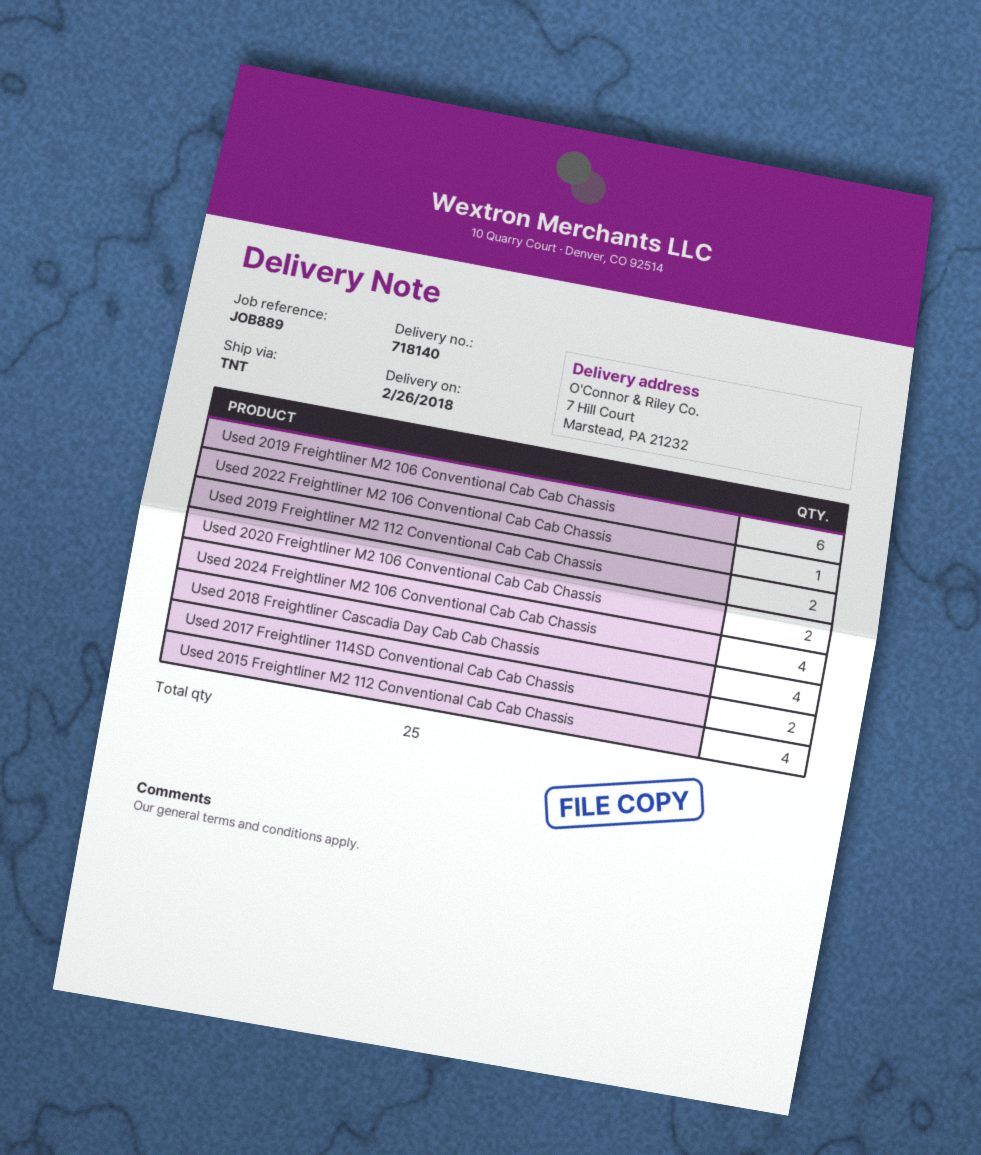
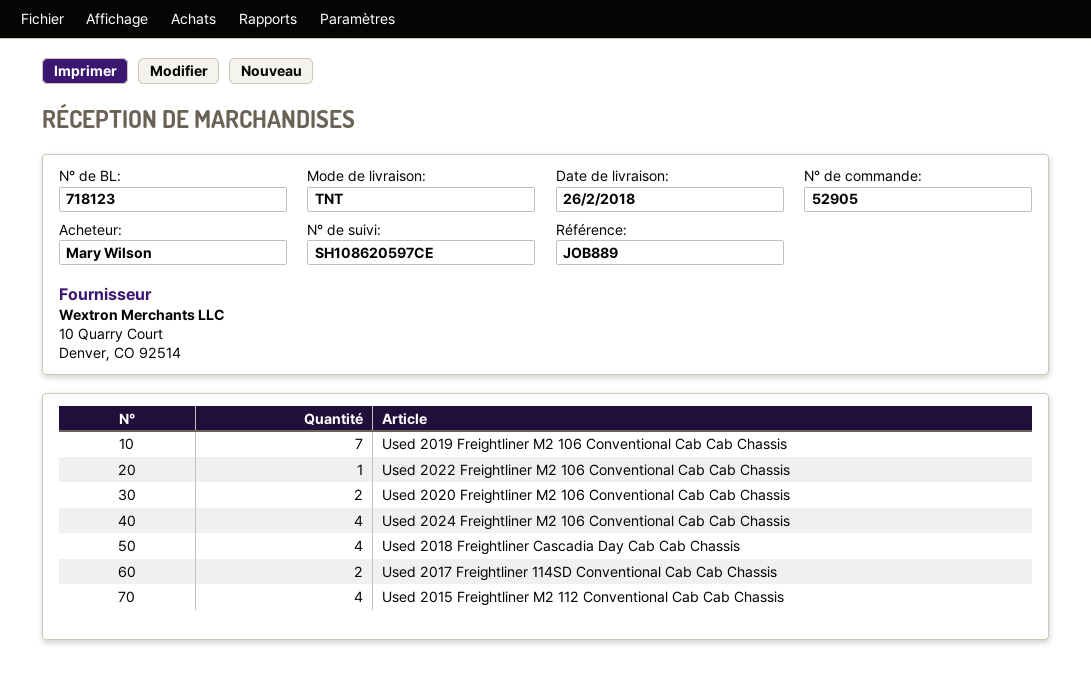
delivery note number: 718140 -> 718123
Used 2019 Freightliner M2 106 Conventional Cab Cab Chassis: 6 -> 7
Used 2019 Freightliner M2 112 Conventional Cab Cab Chassis: 2 -> none

